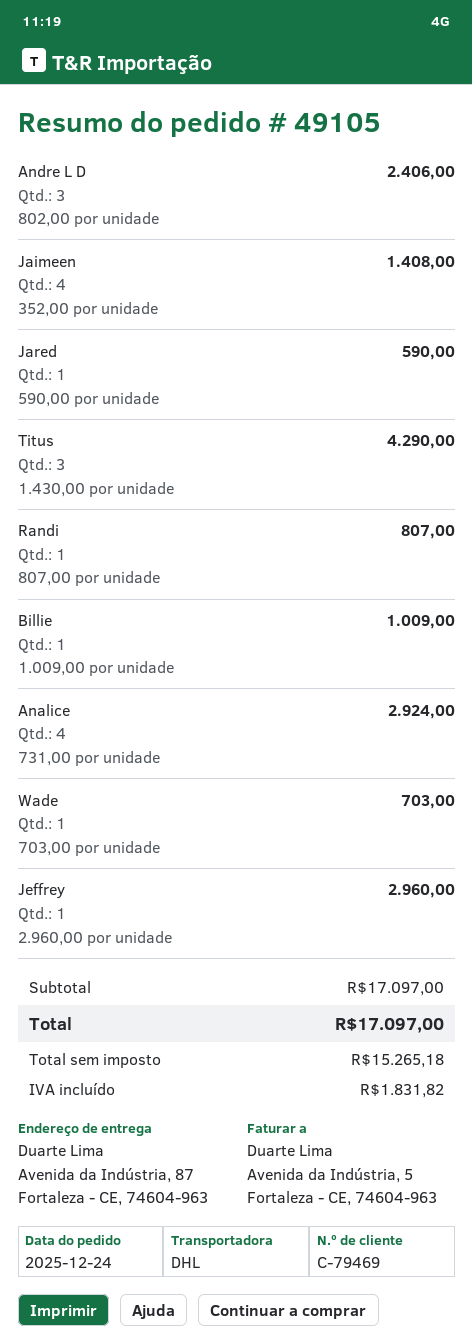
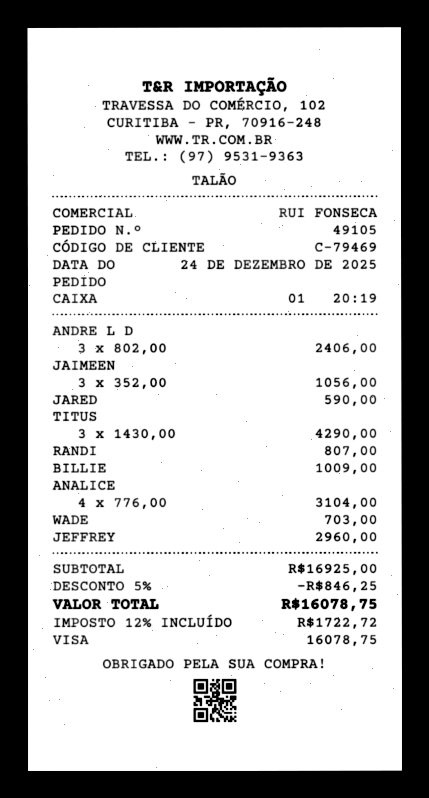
Jaimeen: 4 x 352.00 = 1408.00 -> 3 x 352.00 = 1056.00
Analice: 4 x 731.00 = 2924.00 -> 4 x 776.00 = 3104.00
subtotal: 17097.00 -> 16925.00
discount: none -> 5% = 846.25
tax: 1831.82 -> 1722.72
total: 17097.00 -> 16078.75

